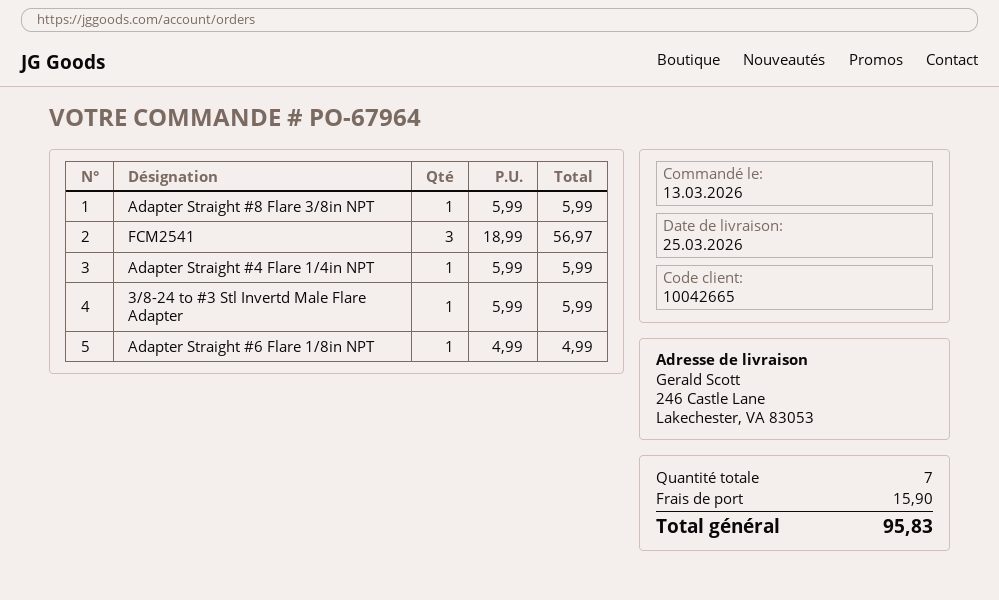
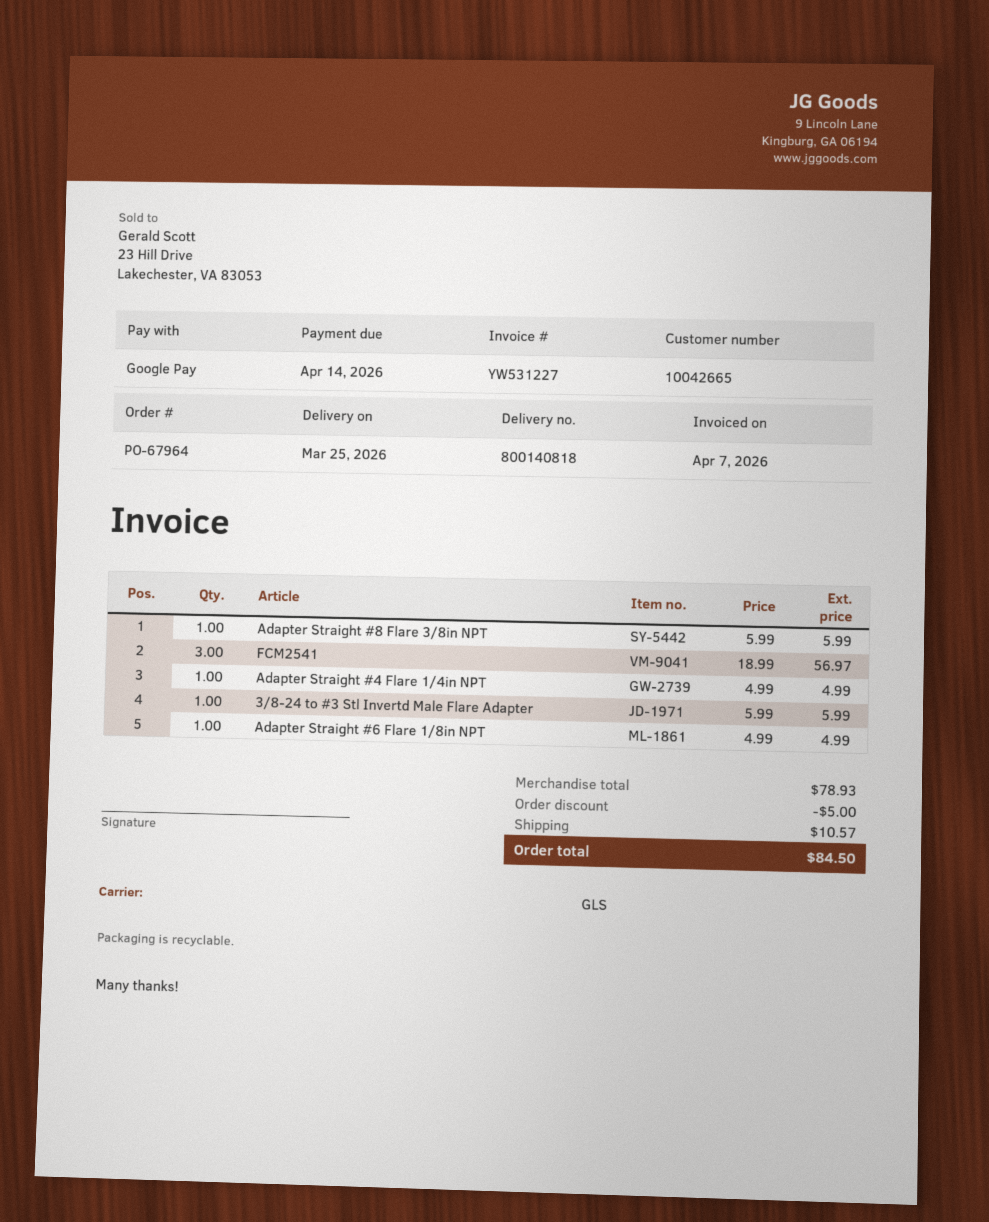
Adapter Straight #4 Flare 1/4in NPT: 1 x 5.99 = 5.99 -> 1 x 4.99 = 4.99
discount: none -> 5.00
shipping: 15.90 -> 10.57
total: 95.83 -> 84.50

